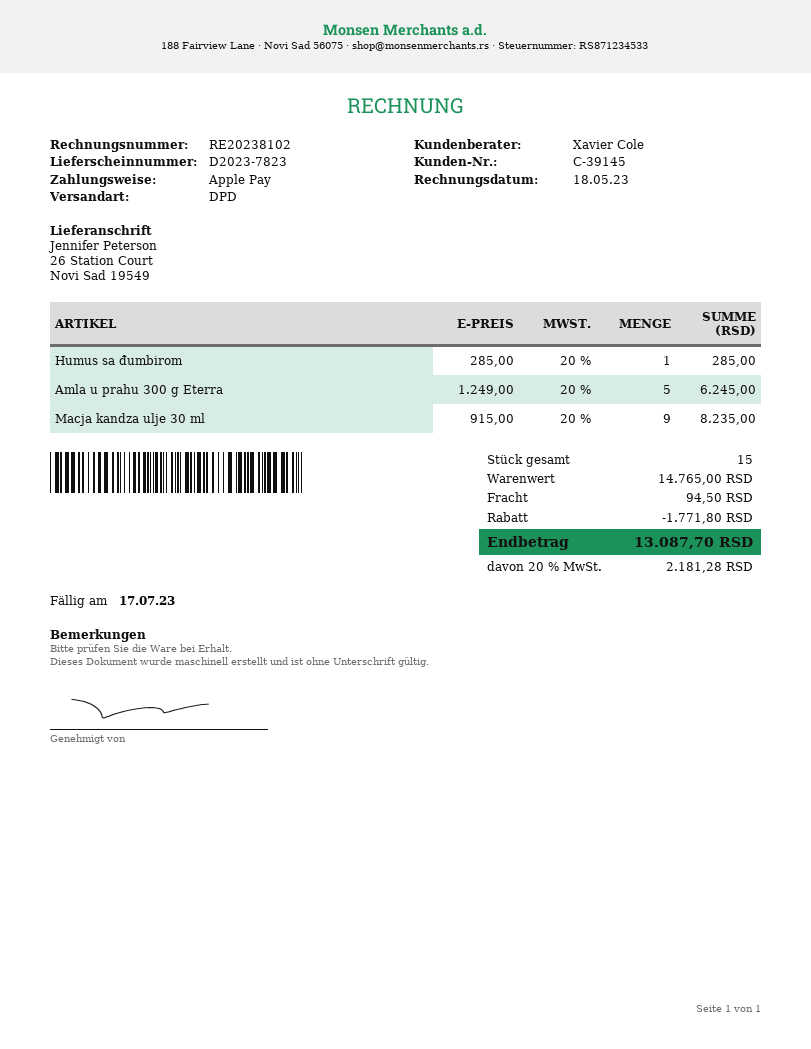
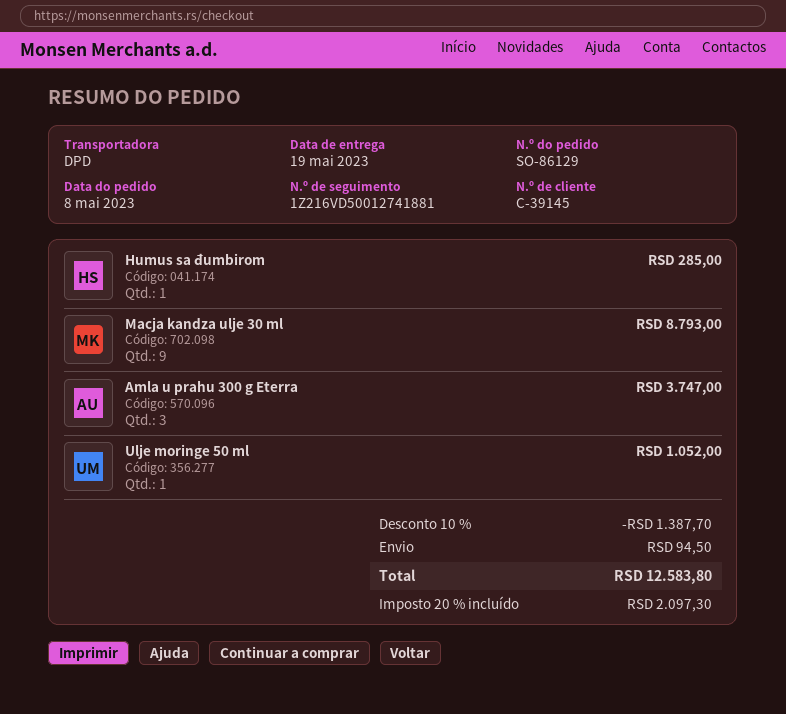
Amla u prahu 300 g Eterra: 5 for 6245.00 -> 3 for 3747.00
Macja kandza ulje 30 ml: 9 for 8235.00 -> 9 for 8793.00
Ulje moringe 50 ml: none -> 1 for 1052.00
discount: 1771.80 -> 1387.70
tax: 20% = 2181.28 -> 20% = 2097.30
total: 13087.70 -> 12583.80

